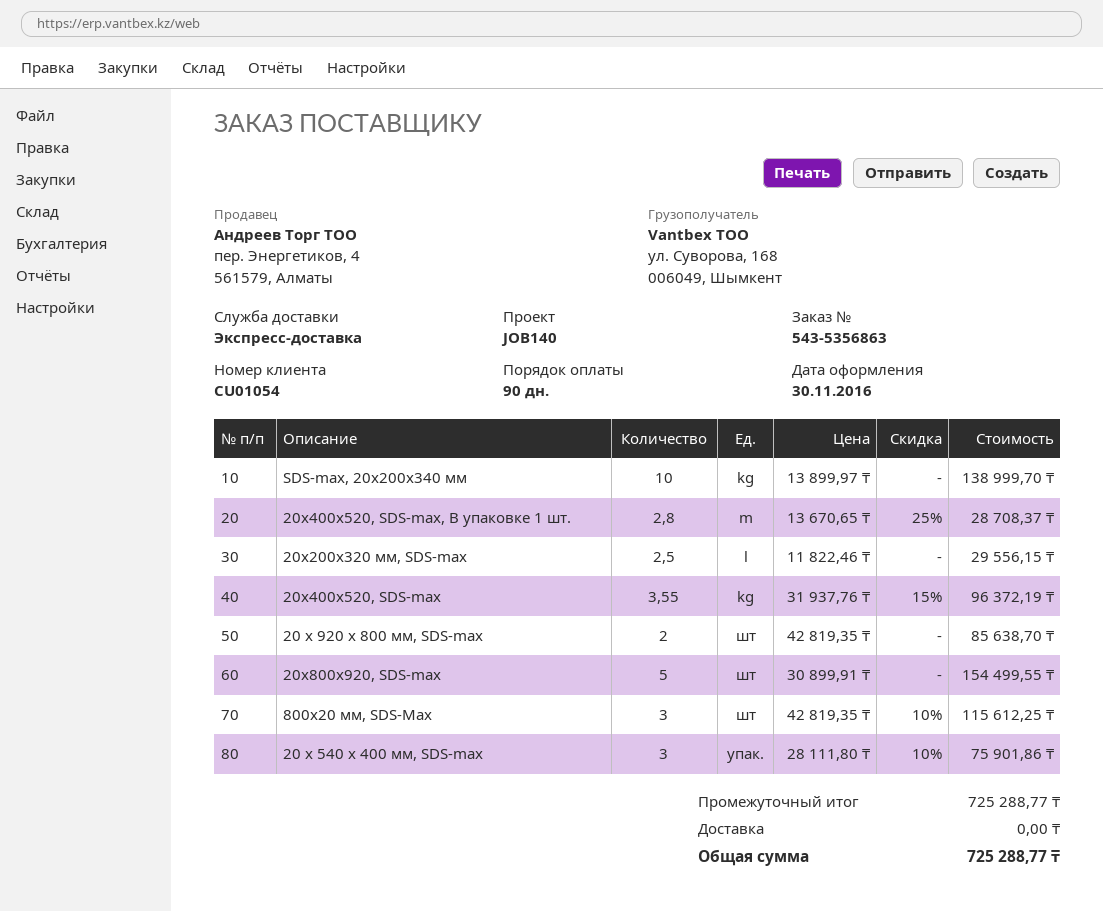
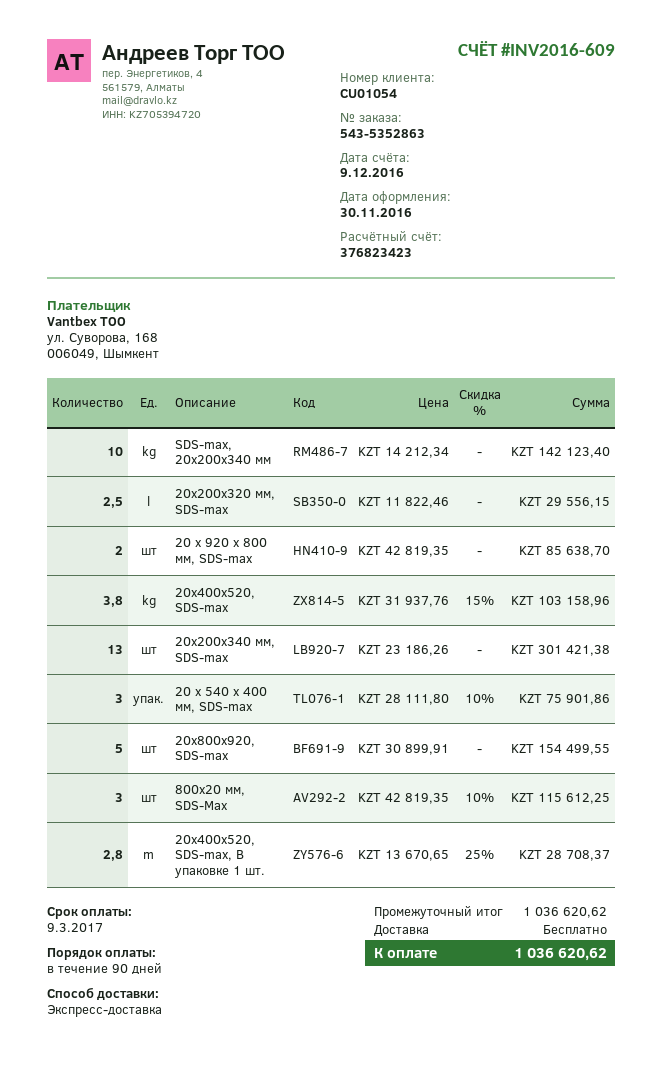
order number: 543-5356863 -> 543-5352863
SDS-max, 20x200x340 мм: 10 x 13899.97 = 138999.70 -> 10 x 14212.34 = 142123.40
20x400x520, SDS-max: 3.55 x 31937.76 - 15% = 96372.19 -> 3.8 x 31937.76 - 15% = 103158.96
20x200x340 мм, SDS-max: none -> 13 x 23186.26 = 301421.38
subtotal: 725288.77 -> 1036620.62
total: 725288.77 -> 1036620.62

